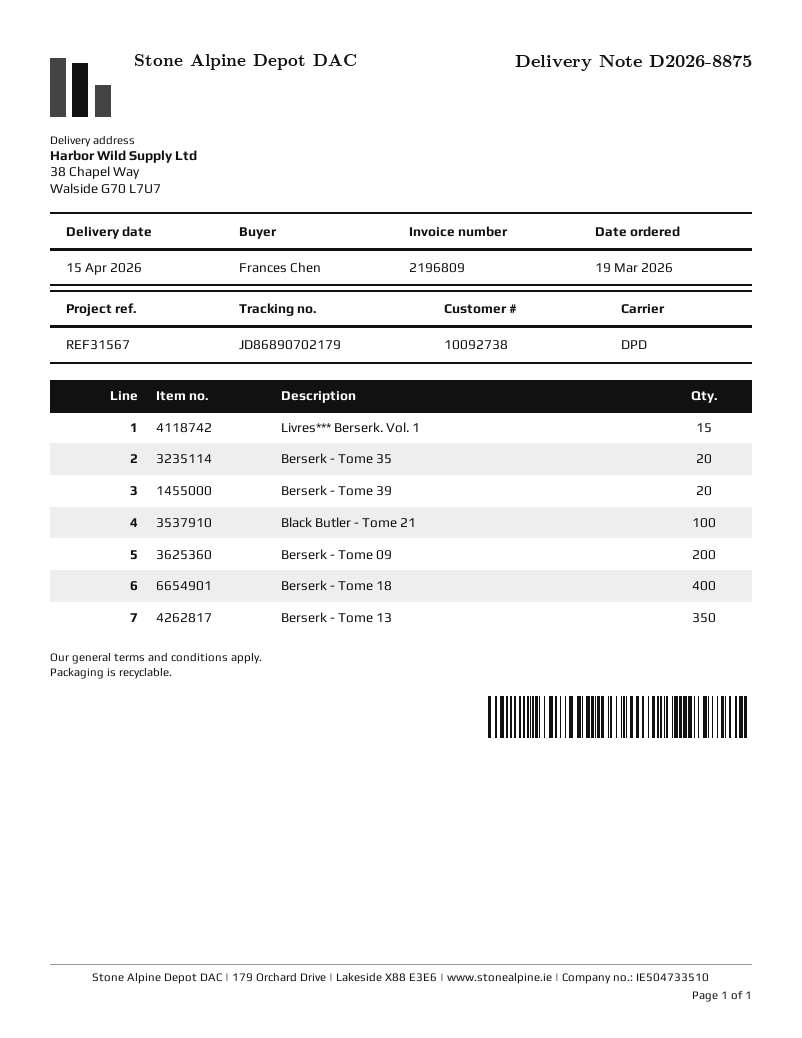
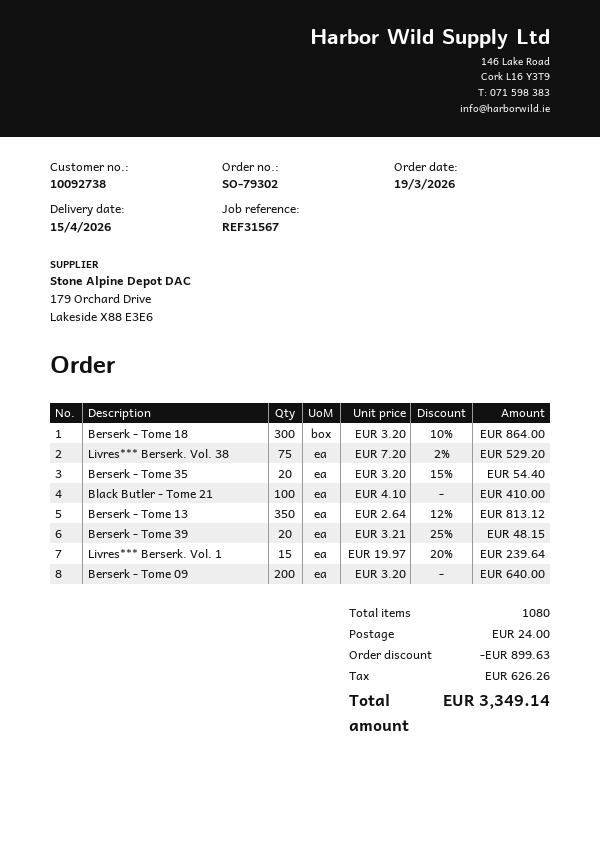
Berserk - Tome 18: 400 -> 300
Livres*** Berserk. Vol. 38: none -> 75

